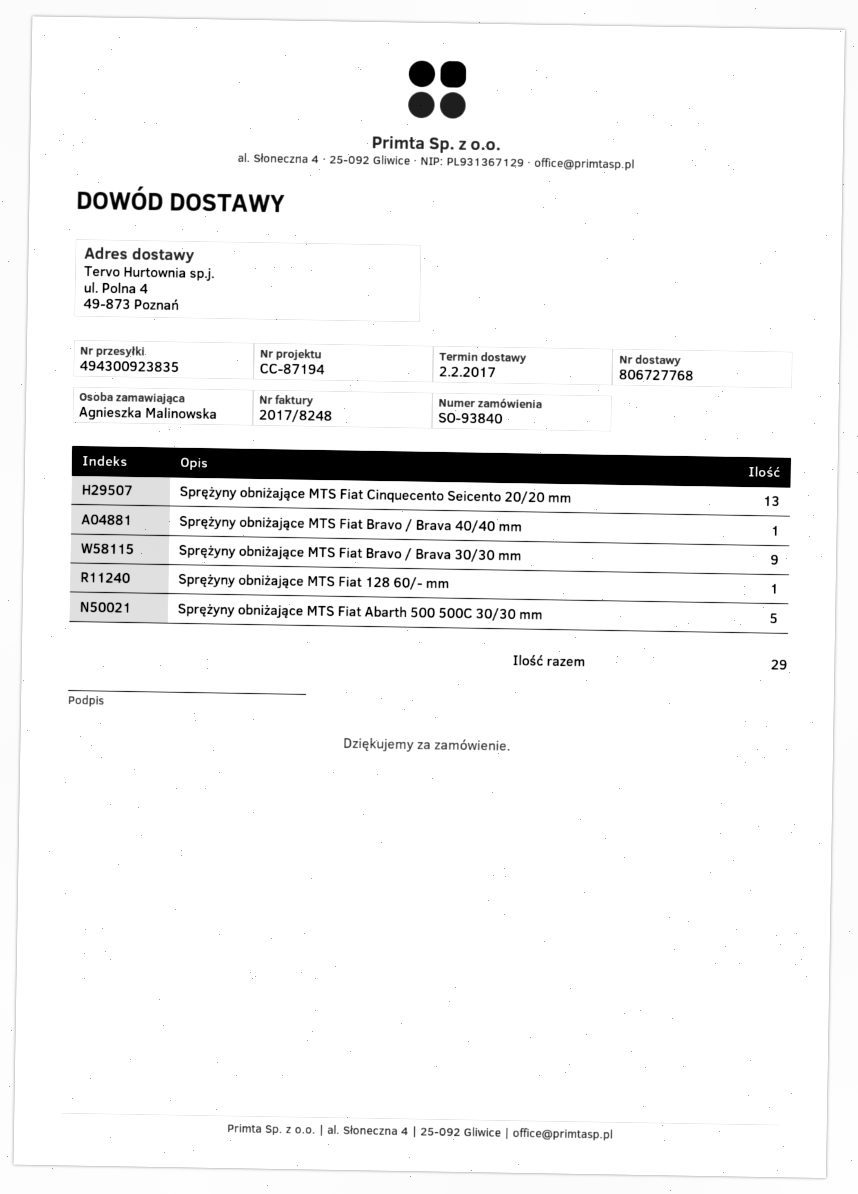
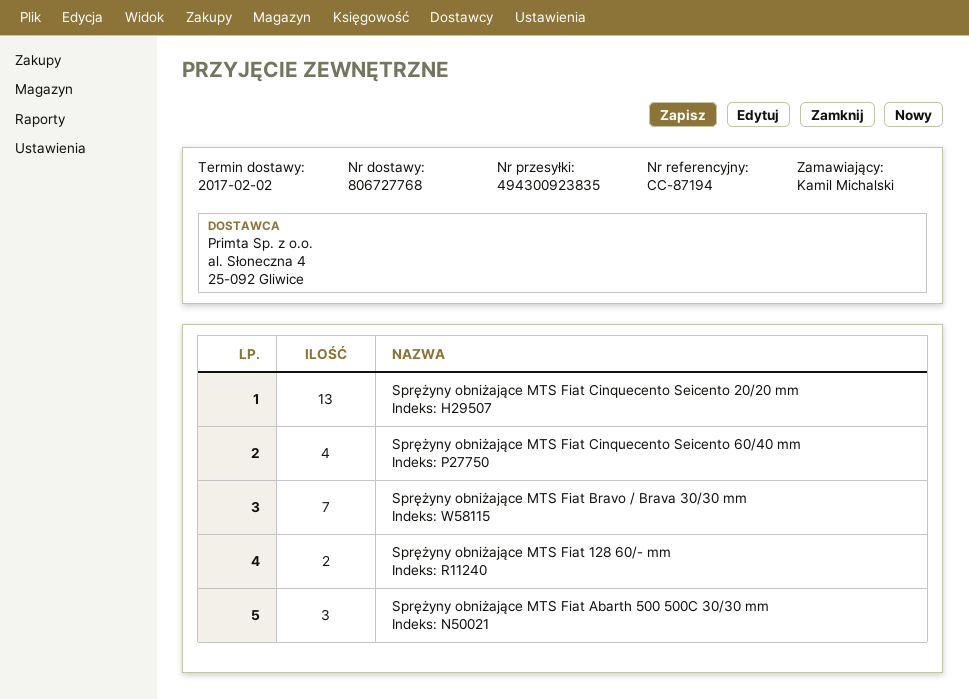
ordered by: Agnieszka Malinowska -> Kamil Michalski
Sprężyny obniżające MTS Fiat Bravo / Brava 40/40 mm: 1 -> none
Sprężyny obniżające MTS Fiat Bravo / Brava 30/30 mm: 9 -> 7
Sprężyny obniżające MTS Fiat 128 60/- mm: 1 -> 2
Sprężyny obniżające MTS Fiat Abarth 500 500C 30/30 mm: 5 -> 3
Sprężyny obniżające MTS Fiat Cinquecento Seicento 60/40 mm: none -> 4

